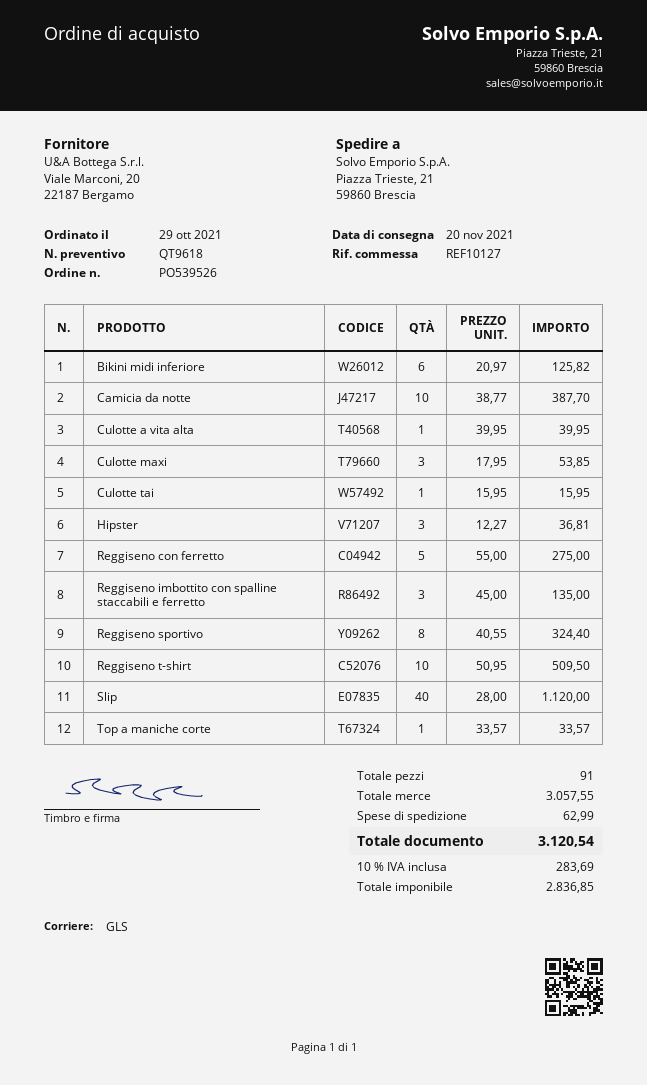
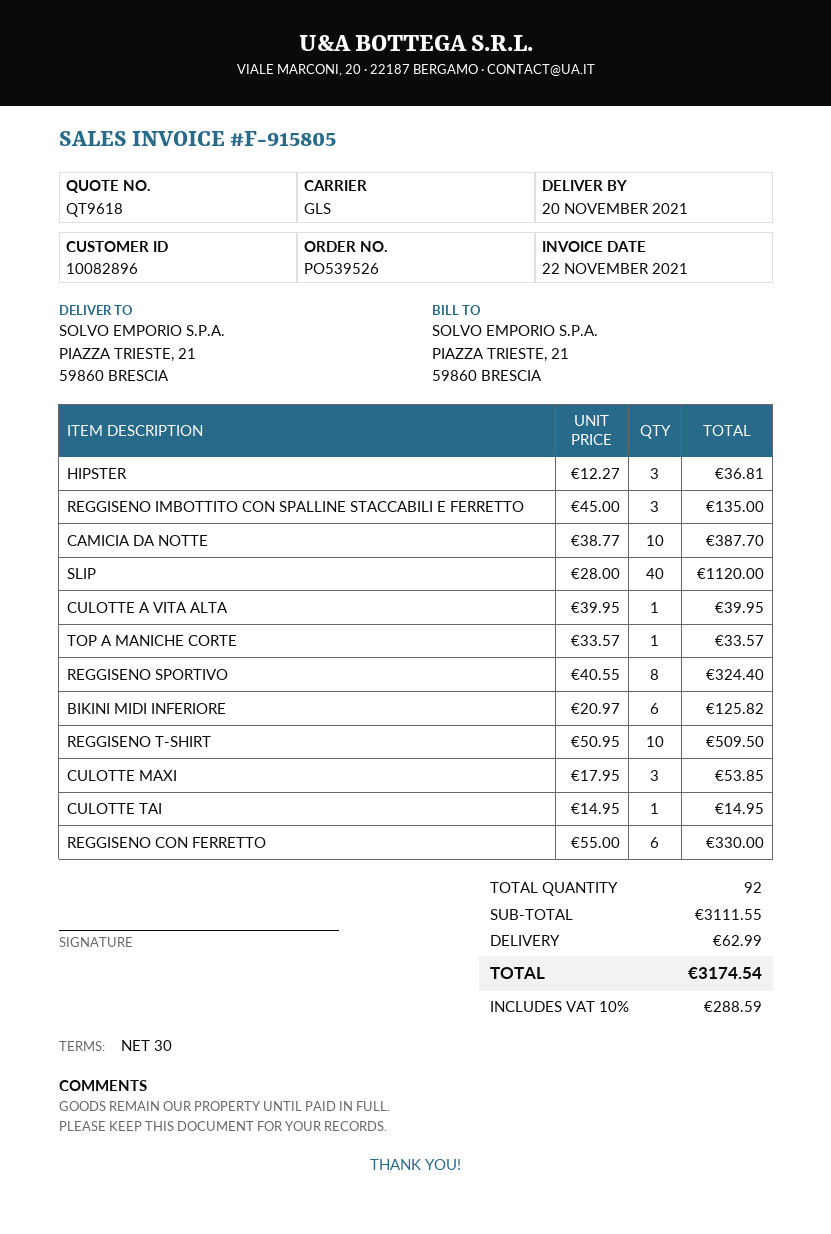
Culotte tai: 1 x 15.95 = 15.95 -> 1 x 14.95 = 14.95
Reggiseno con ferretto: 5 x 55.00 = 275.00 -> 6 x 55.00 = 330.00
total quantity: 91 -> 92
subtotal: 3057.55 -> 3111.55
tax: 10% = 283.69 -> 10% = 288.59
total: 3120.54 -> 3174.54

